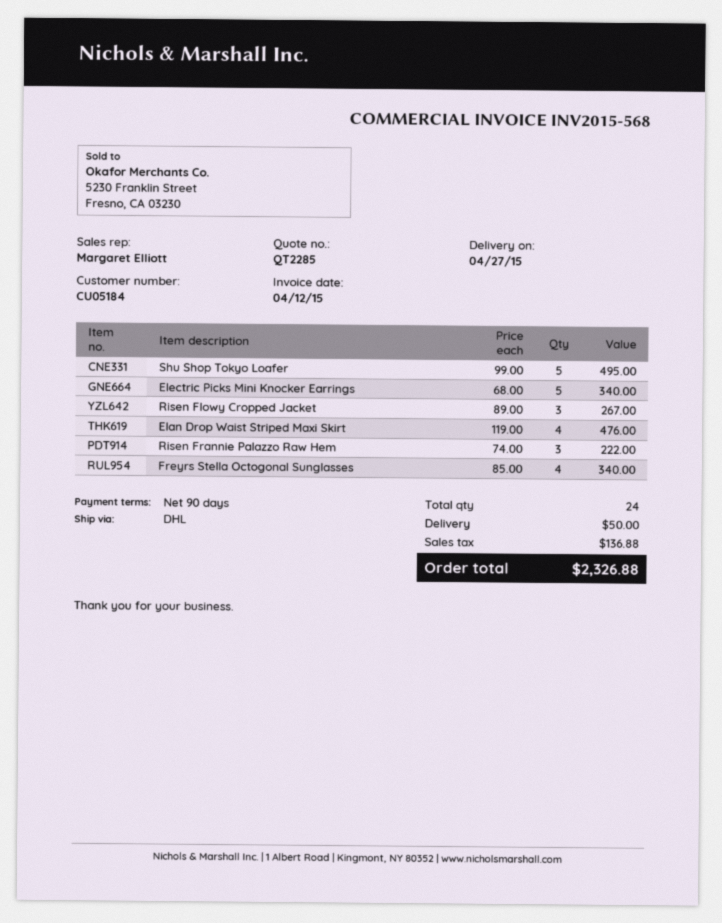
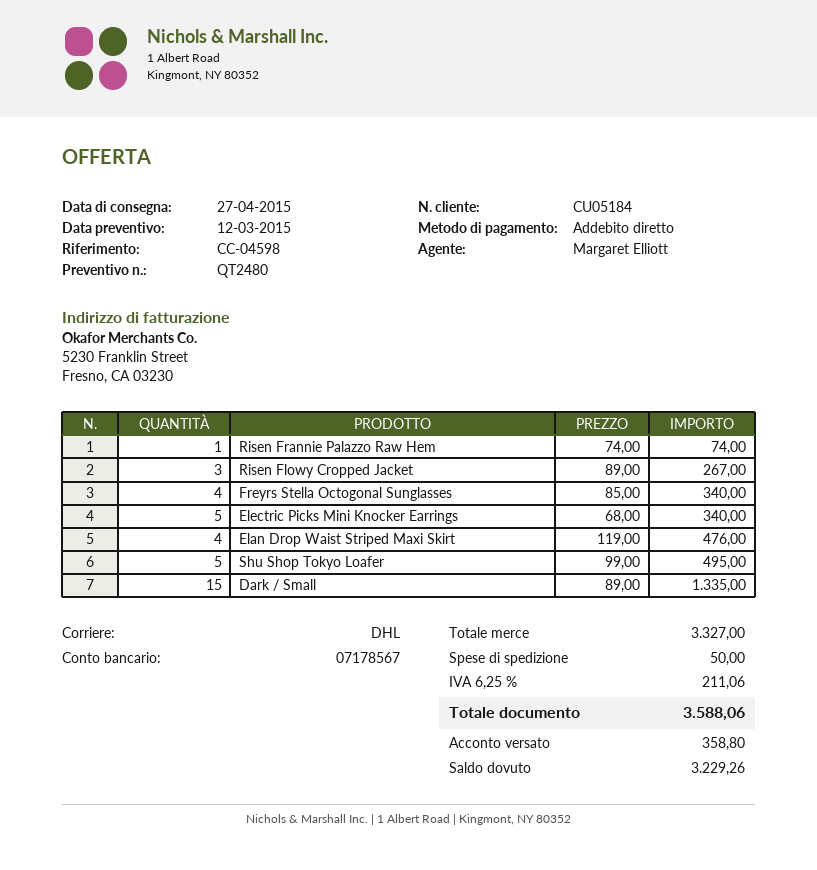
quote number: QT2285 -> QT2480
Risen Frannie Palazzo Raw Hem: 3 x 74.00 = 222.00 -> 1 x 74.00 = 74.00
Dark / Small: none -> 15 x 89.00 = 1335.00
tax: 136.88 -> 211.06
total: 2326.88 -> 3588.06

